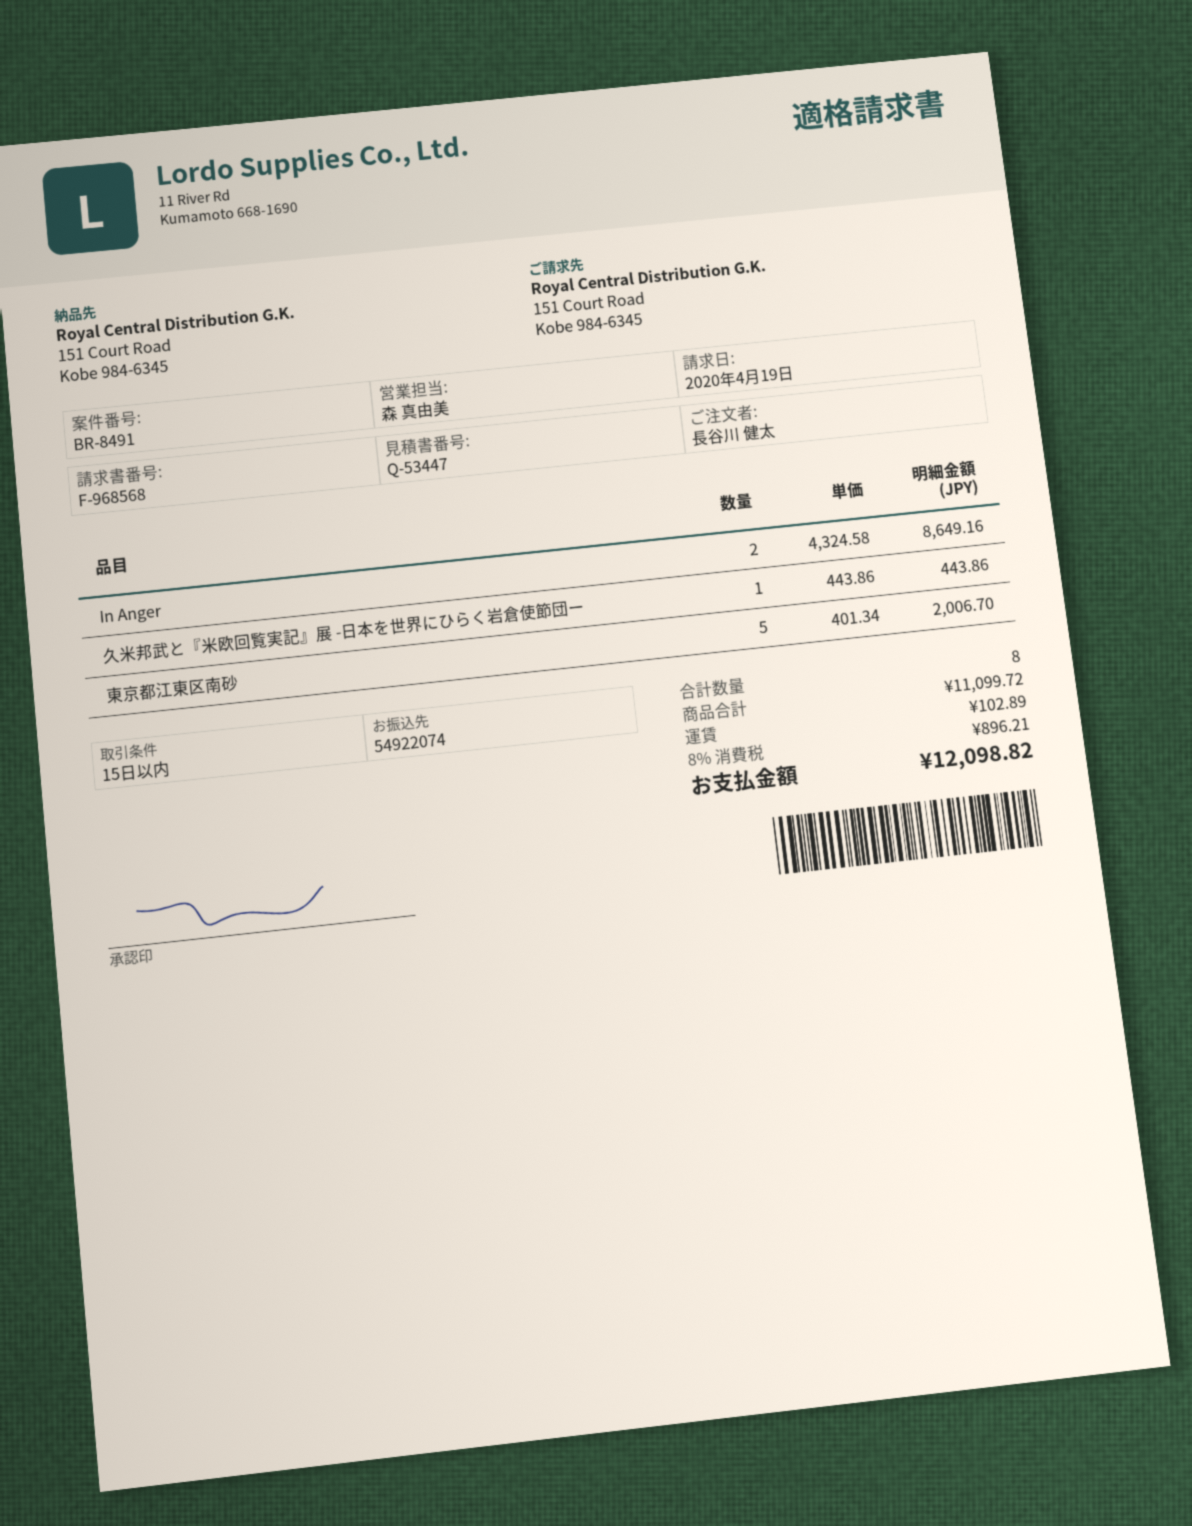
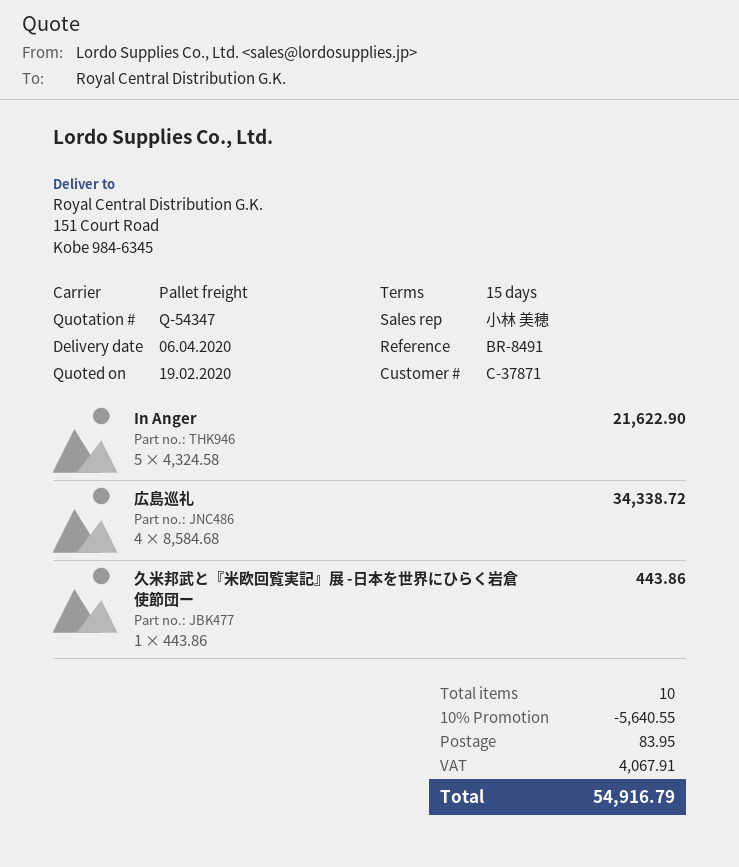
quote number: Q-53447 -> Q-54347
sales rep: 森 真由美 -> 小林 美穂
In Anger: 2 x 4324.58 = 8649.16 -> 5 x 4324.58 = 21622.90
東京都江東区南砂: 5 x 401.34 = 2006.70 -> none
広島巡礼: none -> 4 x 8584.68 = 34338.72
total quantity: 8 -> 10
discount: none -> 10% = 5640.55
shipping: 102.89 -> 83.95
tax: 896.21 -> 4067.91
total: 12098.82 -> 54916.79

